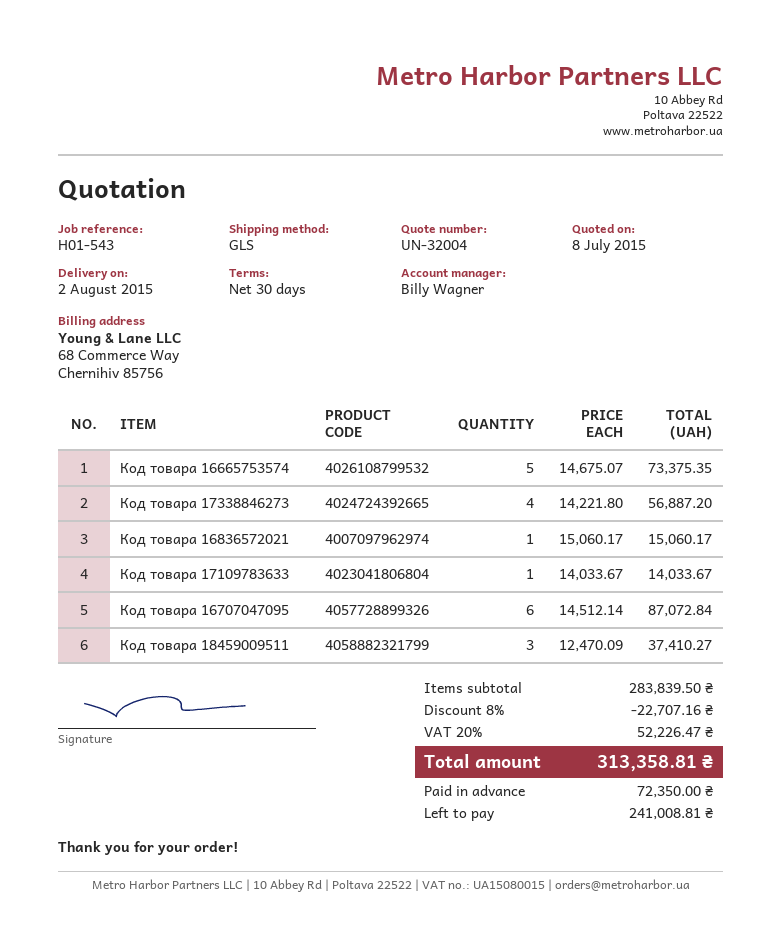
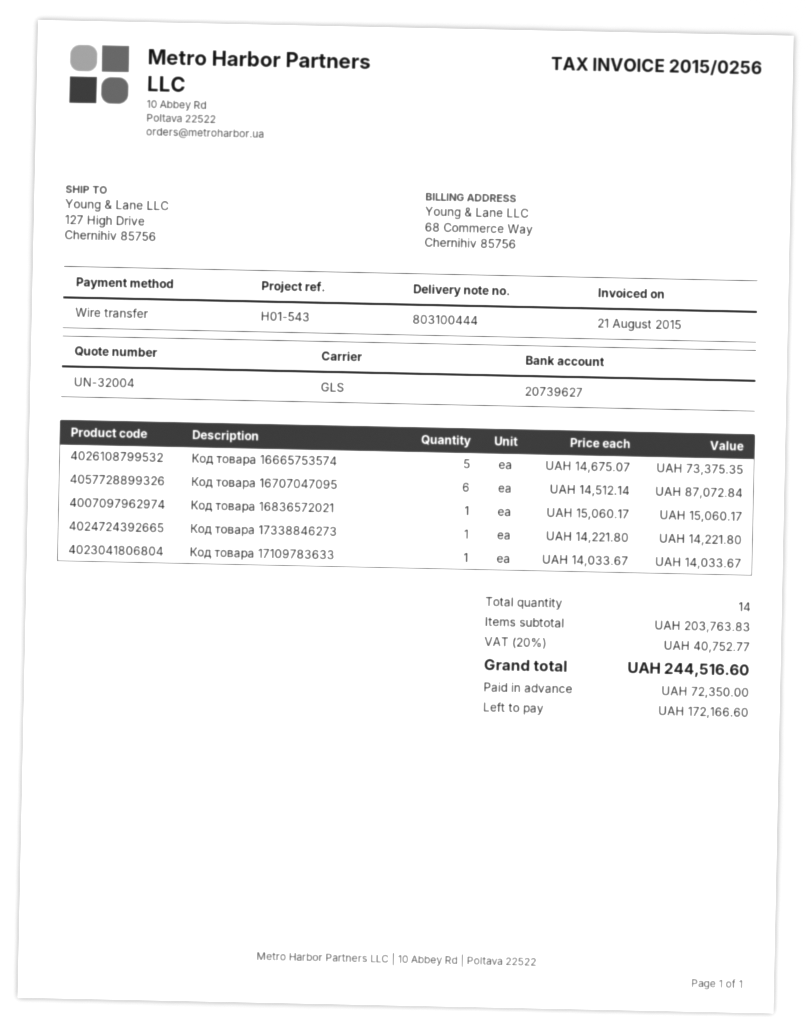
Код товара 17338846273: 4 x 14221.80 = 56887.20 -> 1 x 14221.80 = 14221.80
Код товара 18459009511: 3 x 12470.09 = 37410.27 -> none
subtotal: 283839.50 -> 203763.83
discount: 8% = 22707.16 -> none
tax: 20% = 52226.47 -> 20% = 40752.77
total: 313358.81 -> 244516.60
balance: 241008.81 -> 172166.60

